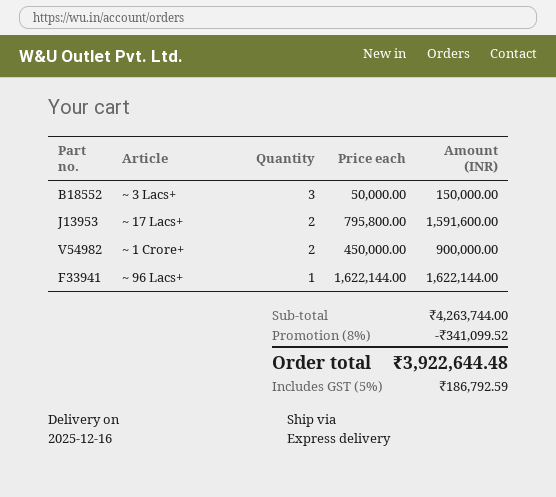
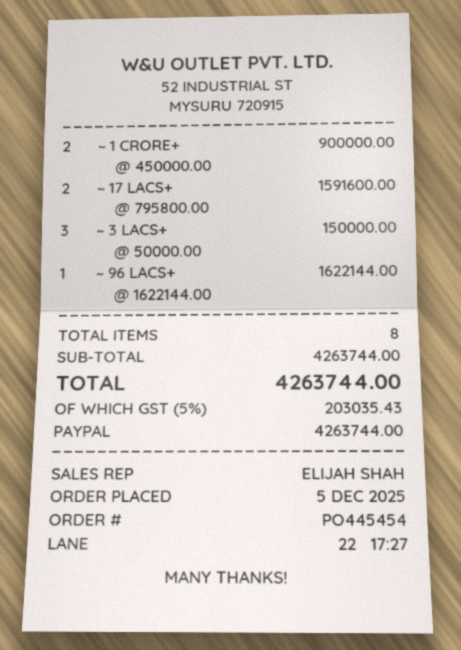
discount: 8% = 341099.52 -> none
tax: 5% = 186792.59 -> 5% = 203035.43
total: 3922644.48 -> 4263744.00

